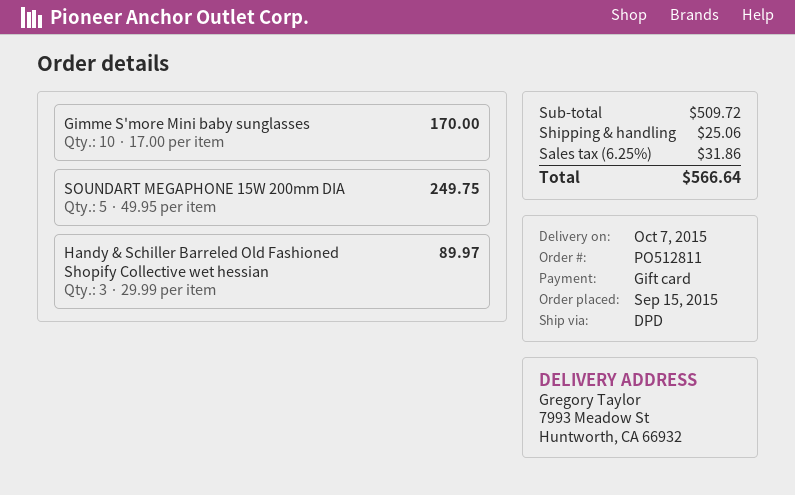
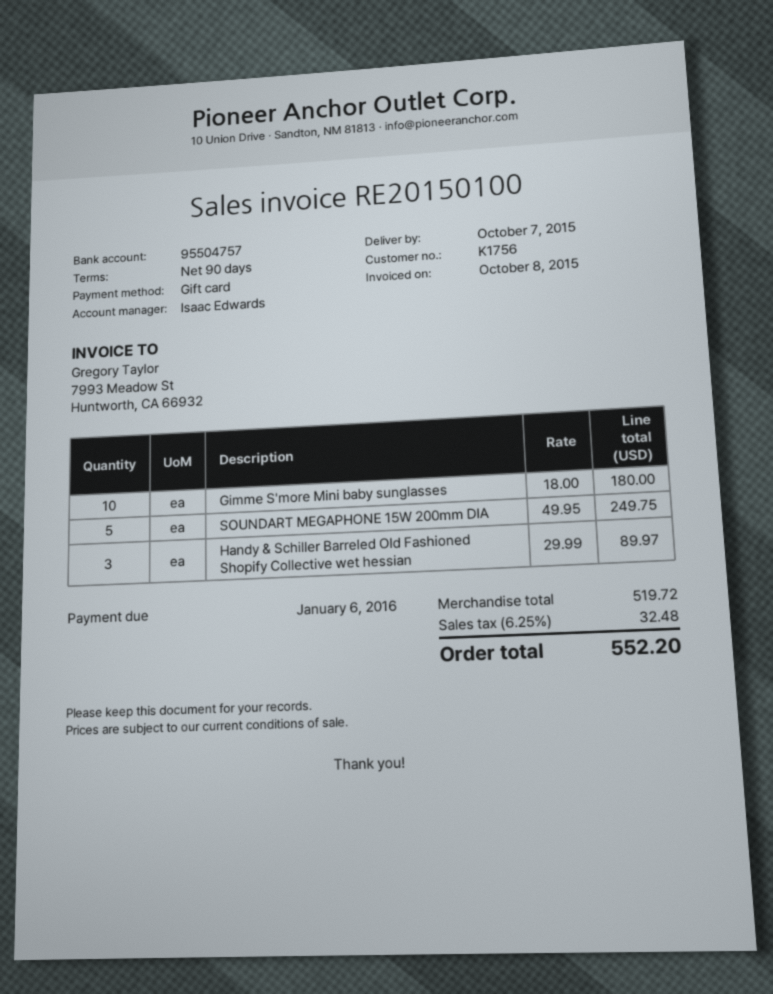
Gimme S'more Mini baby sunglasses: 10 x 17.00 = 170.00 -> 10 x 18.00 = 180.00
subtotal: 509.72 -> 519.72
shipping: 25.06 -> none
tax: 6.25% = 31.86 -> 6.25% = 32.48
total: 566.64 -> 552.20

